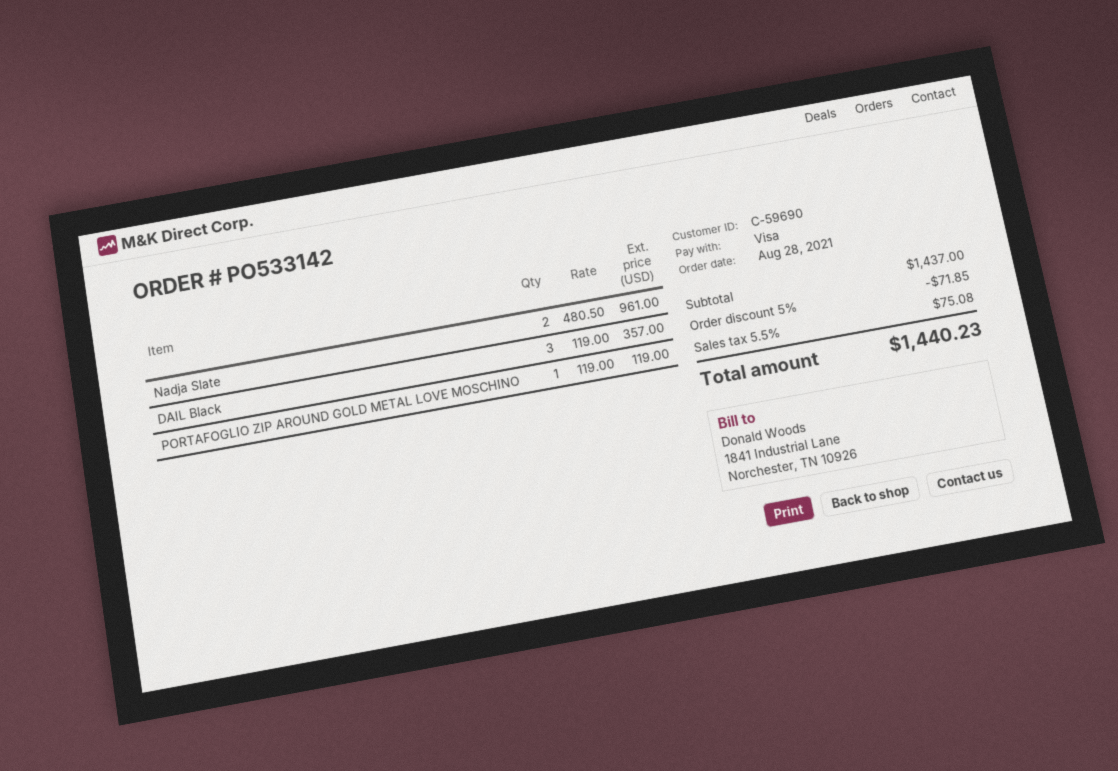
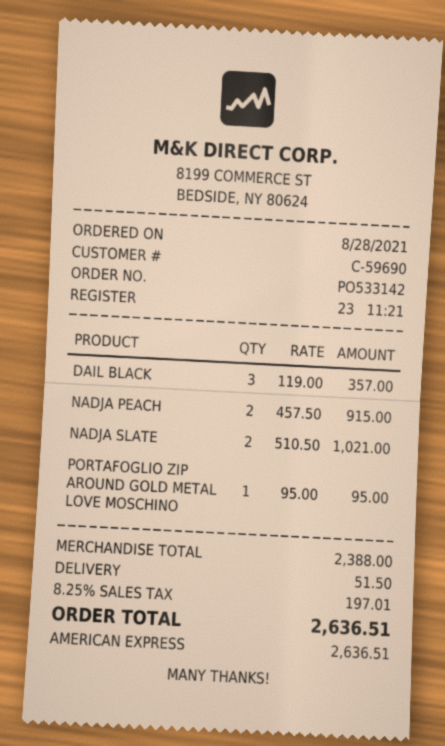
payment method: Visa -> American Express
Nadja Slate: 2 x 480.50 = 961.00 -> 2 x 510.50 = 1021.00
PORTAFOGLIO ZIP AROUND GOLD METAL LOVE MOSCHINO: 1 x 119.00 = 119.00 -> 1 x 95.00 = 95.00
NADJA PEACH: none -> 2 x 457.50 = 915.00
subtotal: 1437.00 -> 2388.00
discount: 5% = 71.85 -> none
shipping: none -> 51.50
tax: 5.5% = 75.08 -> 8.25% = 197.01
total: 1440.23 -> 2636.51

